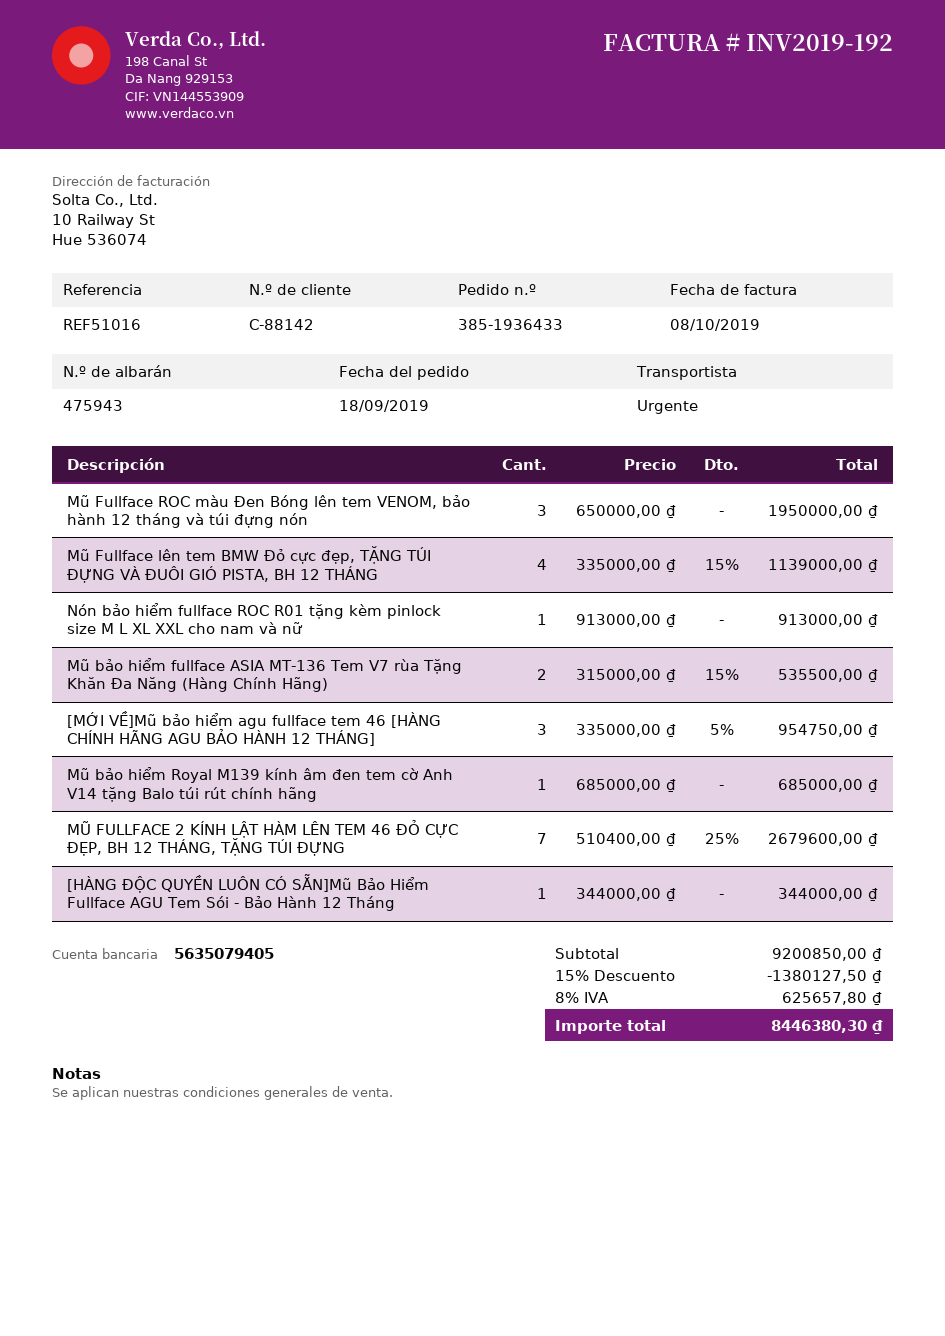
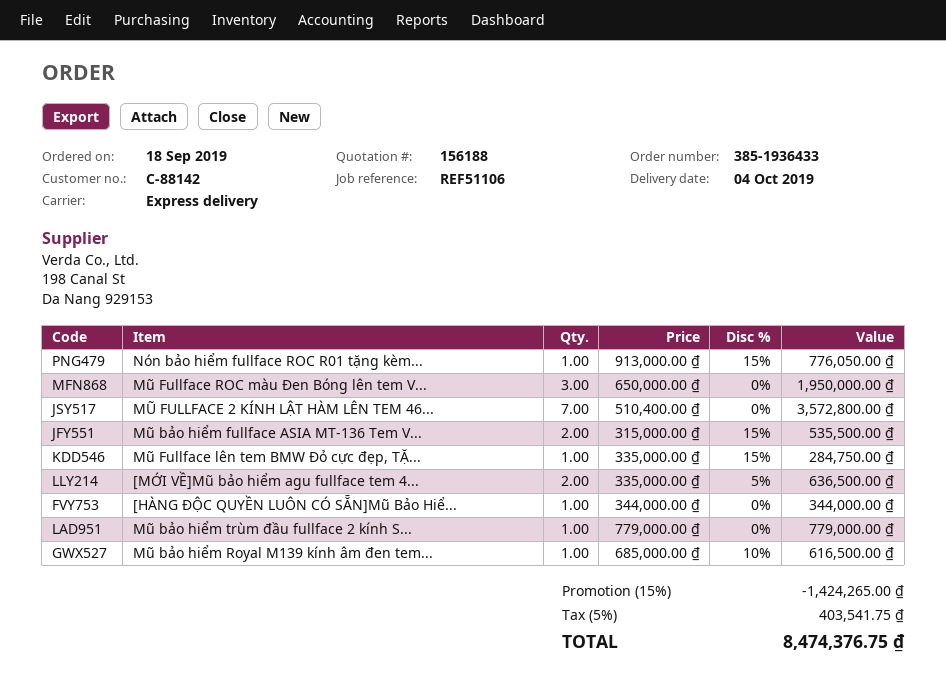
reference: REF51016 -> REF51106
Mũ Fullface lên tem BMW Đỏ cực đẹp, TẶNG TÚI ĐỰNG VÀ ĐUÔI GIÓ PISTA, BH 12 THÁNG: 4 x 335000.00 - 15% = 1139000.00 -> 1 x 335000.00 - 15% = 284750.00
Nón bảo hiểm fullface ROC R01 tặng kèm pinlock size M L XL XXL cho nam và nữ: 1 x 913000.00 = 913000.00 -> 1 x 913000.00 - 15% = 776050.00
[MỚI VỀ]Mũ bảo hiểm agu fullface tem 46 [HÀNG CHÍNH HÃNG AGU BẢO HÀNH 12 THÁNG]: 3 x 335000.00 - 5% = 954750.00 -> 2 x 335000.00 - 5% = 636500.00
Mũ bảo hiểm Royal M139 kính âm đen tem cờ Anh V14 tặng Balo túi rút chính hãng: 1 x 685000.00 = 685000.00 -> 1 x 685000.00 - 10% = 616500.00
MŨ FULLFACE 2 KÍNH LẬT HÀM LÊN TEM 46 ĐỎ CỰC ĐẸP, BH 12 THÁNG, TẶNG TÚI ĐỰNG: 7 x 510400.00 - 25% = 2679600.00 -> 7 x 510400.00 = 3572800.00
Mũ bảo hiểm trùm đầu fullface 2 kính S...: none -> 1 x 779000.00 = 779000.00
discount: 15% = 1380127.50 -> 15% = 1424265.00
tax: 8% = 625657.80 -> 5% = 403541.75
total: 8446380.30 -> 8474376.75

